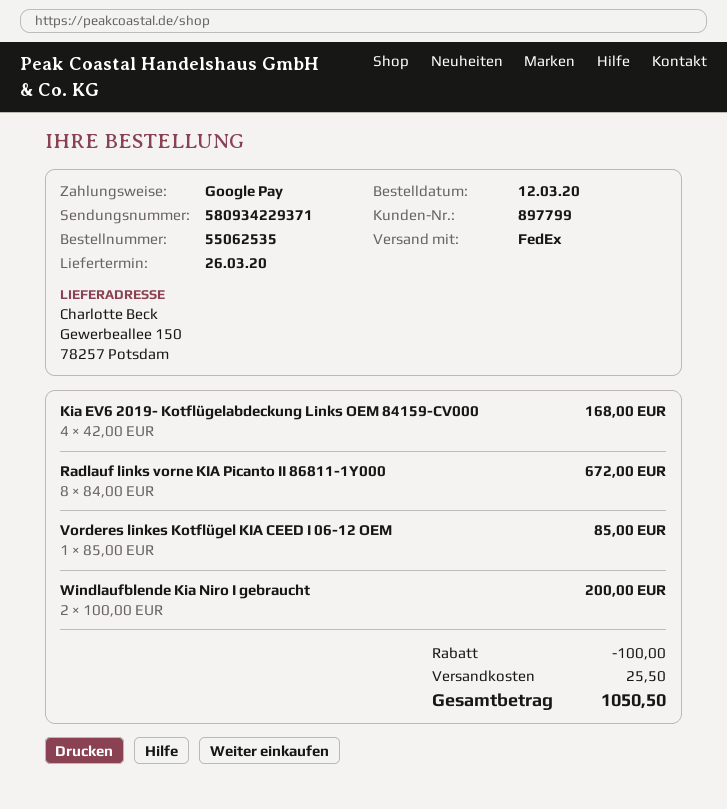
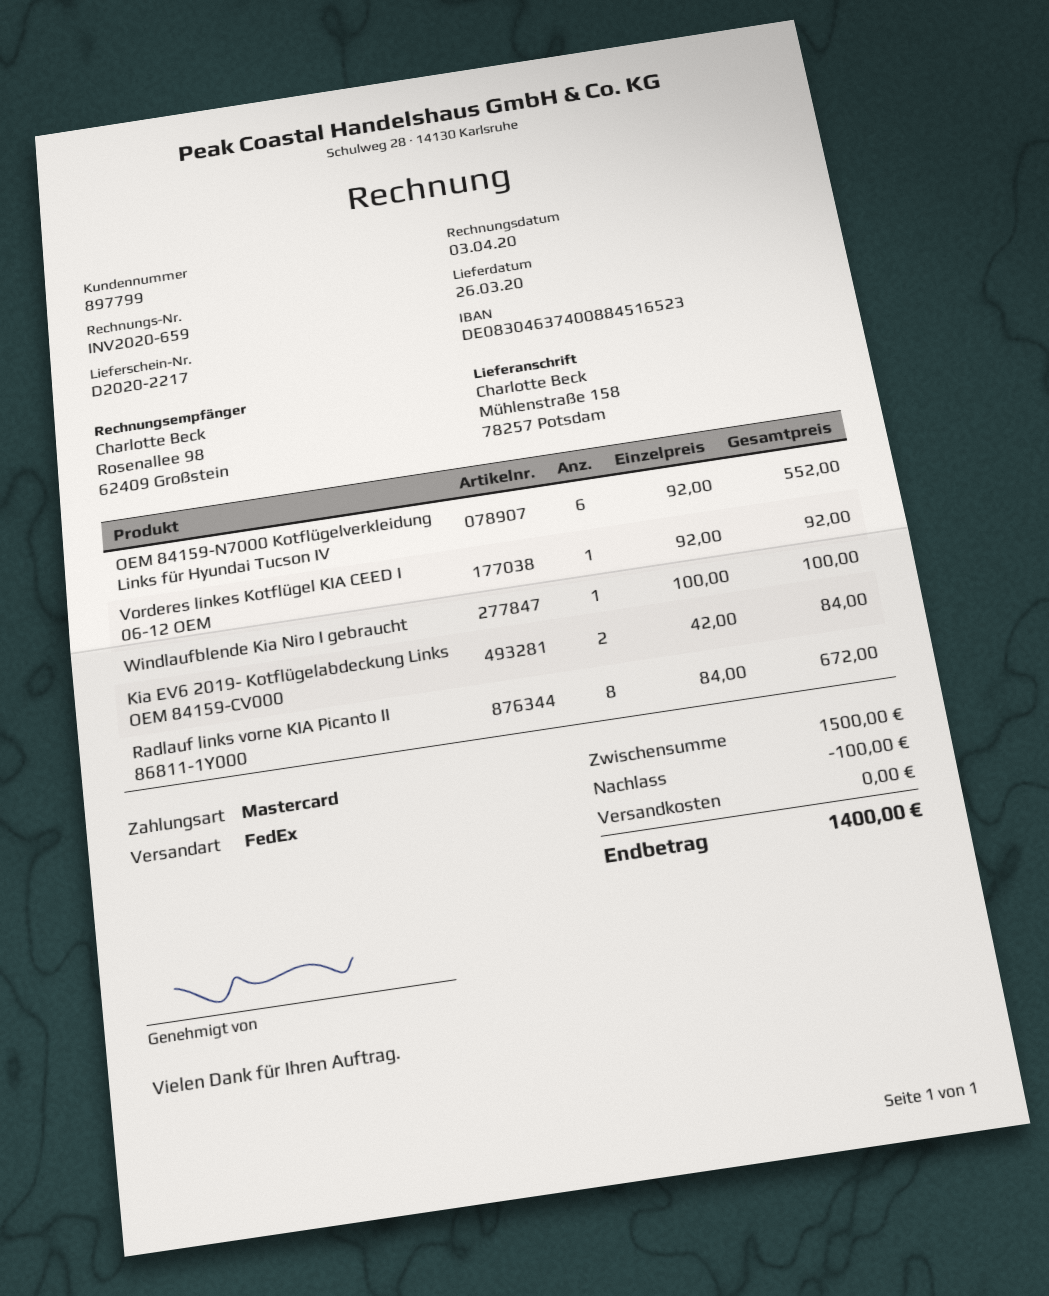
payment method: Google Pay -> Mastercard
ship to: Gewerbeallee 150, 78257 Potsdam -> Mühlenstraße 158, 78257 Potsdam
Kia EV6 2019- Kotflügelabdeckung Links OEM 84159-CV000: 4 x 42.00 = 168.00 -> 2 x 42.00 = 84.00
Vorderes linkes Kotflügel KIA CEED I 06-12 OEM: 1 x 85.00 = 85.00 -> 1 x 92.00 = 92.00
Windlaufblende Kia Niro I gebraucht: 2 x 100.00 = 200.00 -> 1 x 100.00 = 100.00
OEM 84159-N7000 Kotflügelverkleidung Links für Hyundai Tucson IV: none -> 6 x 92.00 = 552.00
shipping: 25.50 -> 0.00
total: 1050.50 -> 1400.00

